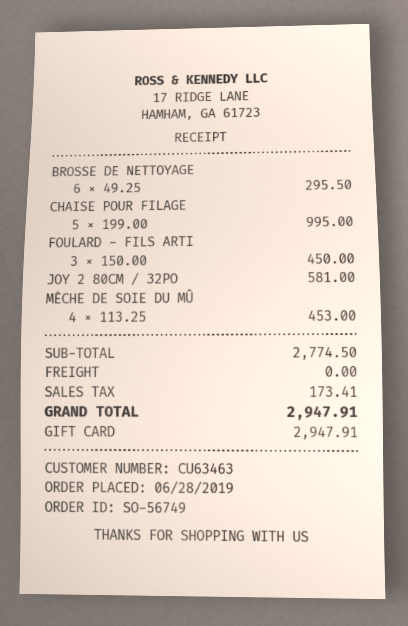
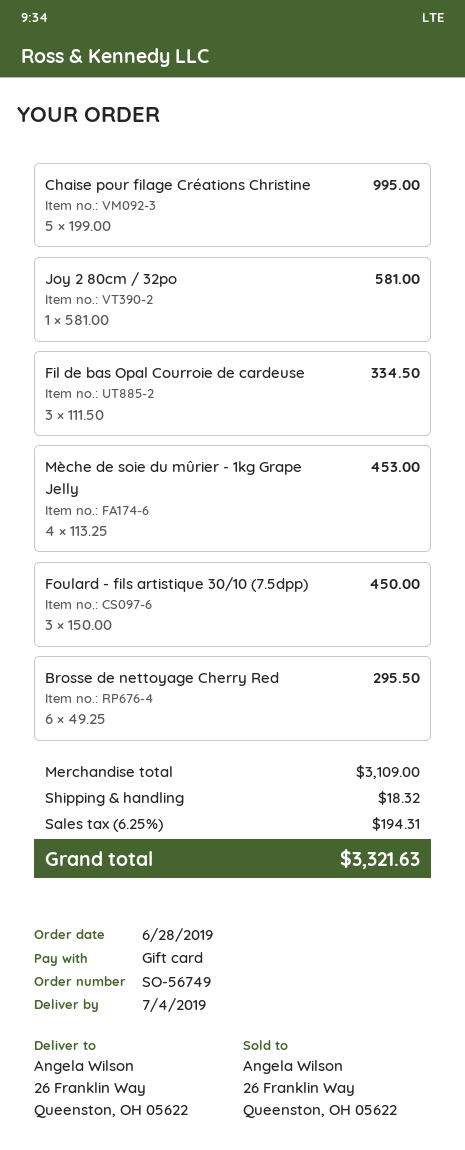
Fil de bas Opal Courroie de cardeuse: none -> 3 x 111.50 = 334.50
subtotal: 2774.50 -> 3109.00
shipping: 0.00 -> 18.32
tax: 173.41 -> 194.31
total: 2947.91 -> 3321.63

